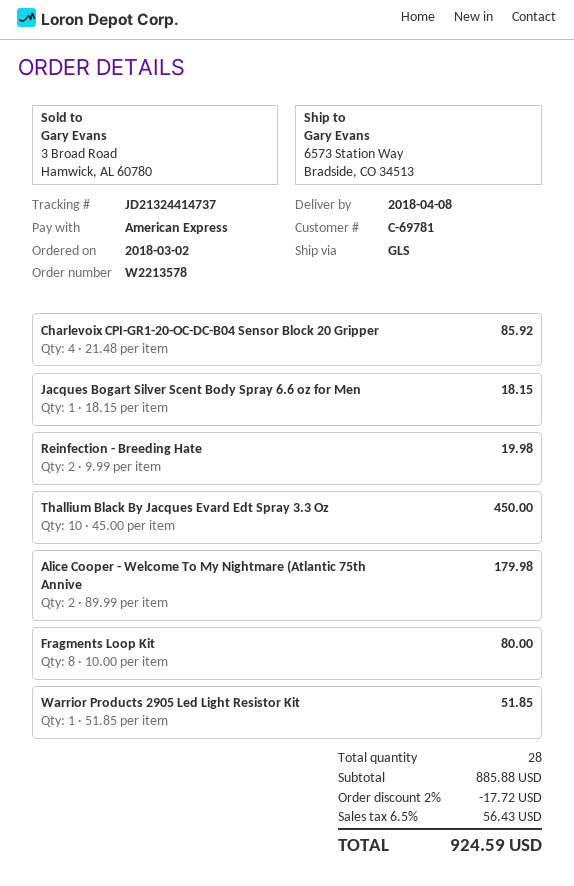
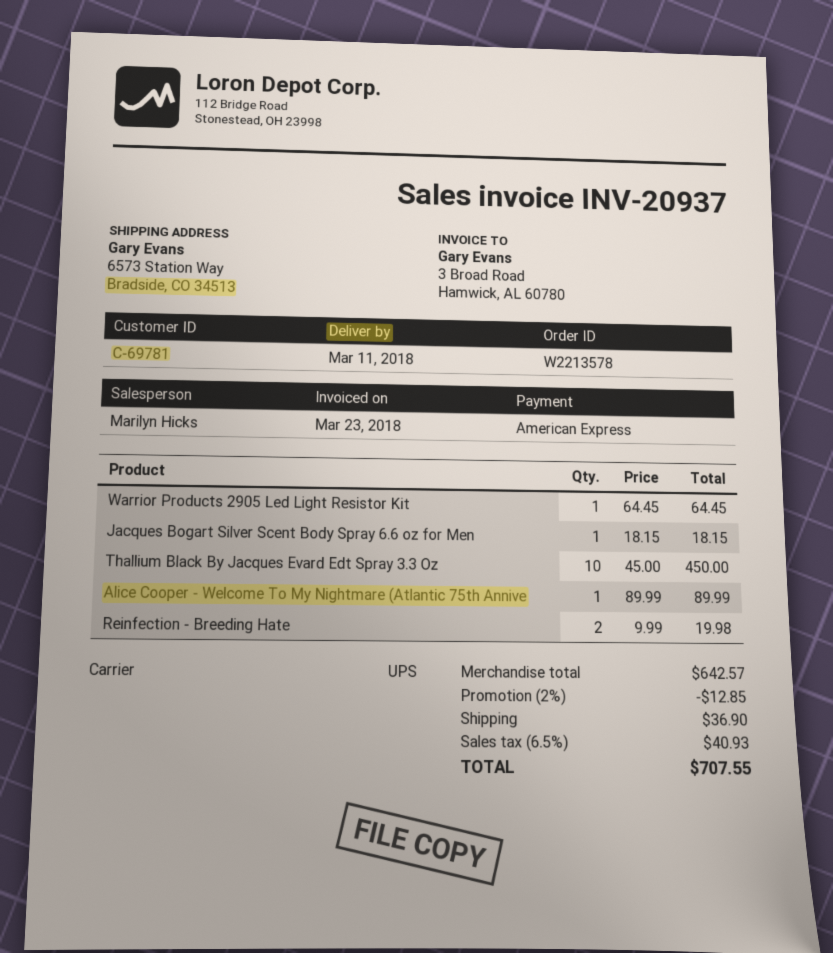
delivery date: 2018-04-08 -> 2018-03-11
shipping method: GLS -> UPS
Charlevoix CPI-GR1-20-OC-DC-B04 Sensor Block 20 Gripper: 4 x 21.48 = 85.92 -> none
Alice Cooper - Welcome To My Nightmare (Atlantic 75th Annive: 2 x 89.99 = 179.98 -> 1 x 89.99 = 89.99
Fragments Loop Kit: 8 x 10.00 = 80.00 -> none
Warrior Products 2905 Led Light Resistor Kit: 1 x 51.85 = 51.85 -> 1 x 64.45 = 64.45
subtotal: 885.88 -> 642.57
discount: 2% = 17.72 -> 2% = 12.85
shipping: none -> 36.90
tax: 6.5% = 56.43 -> 6.5% = 40.93
total: 924.59 -> 707.55

